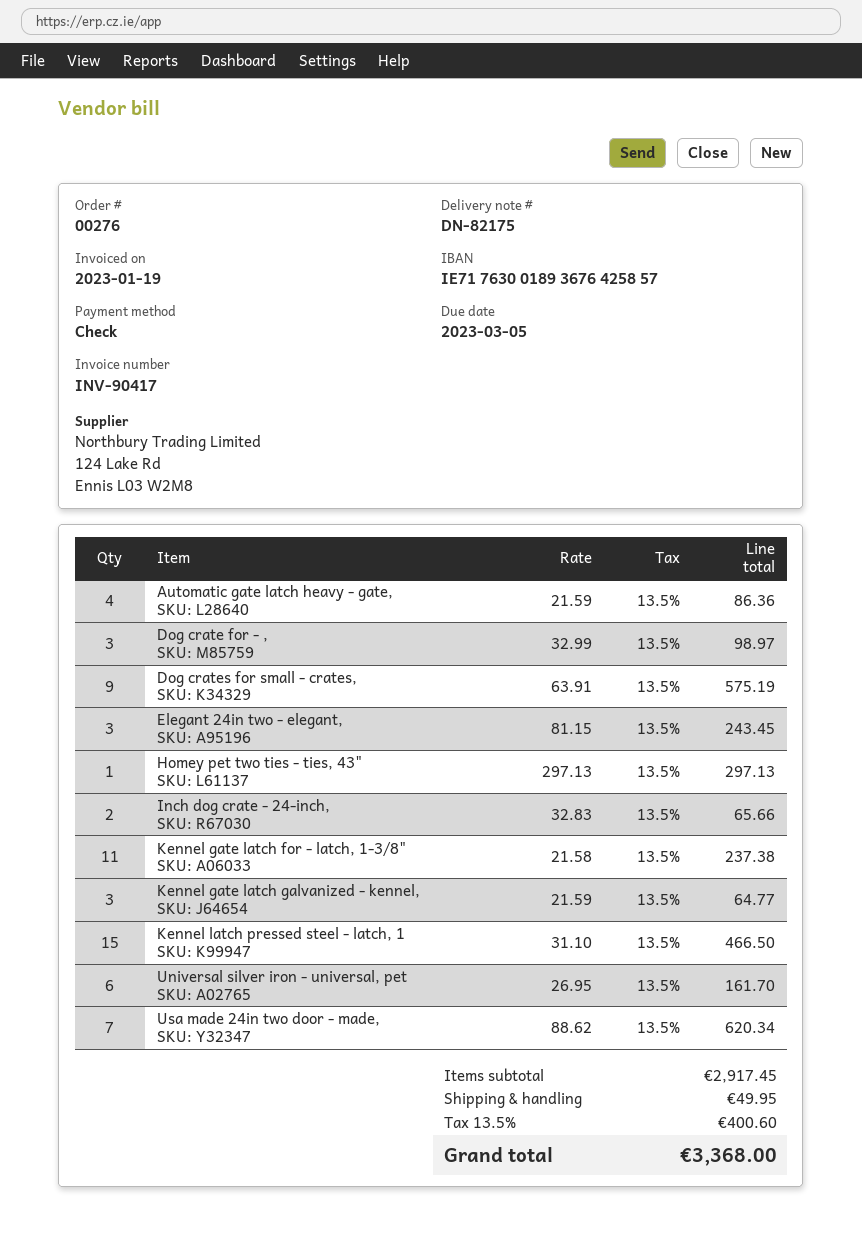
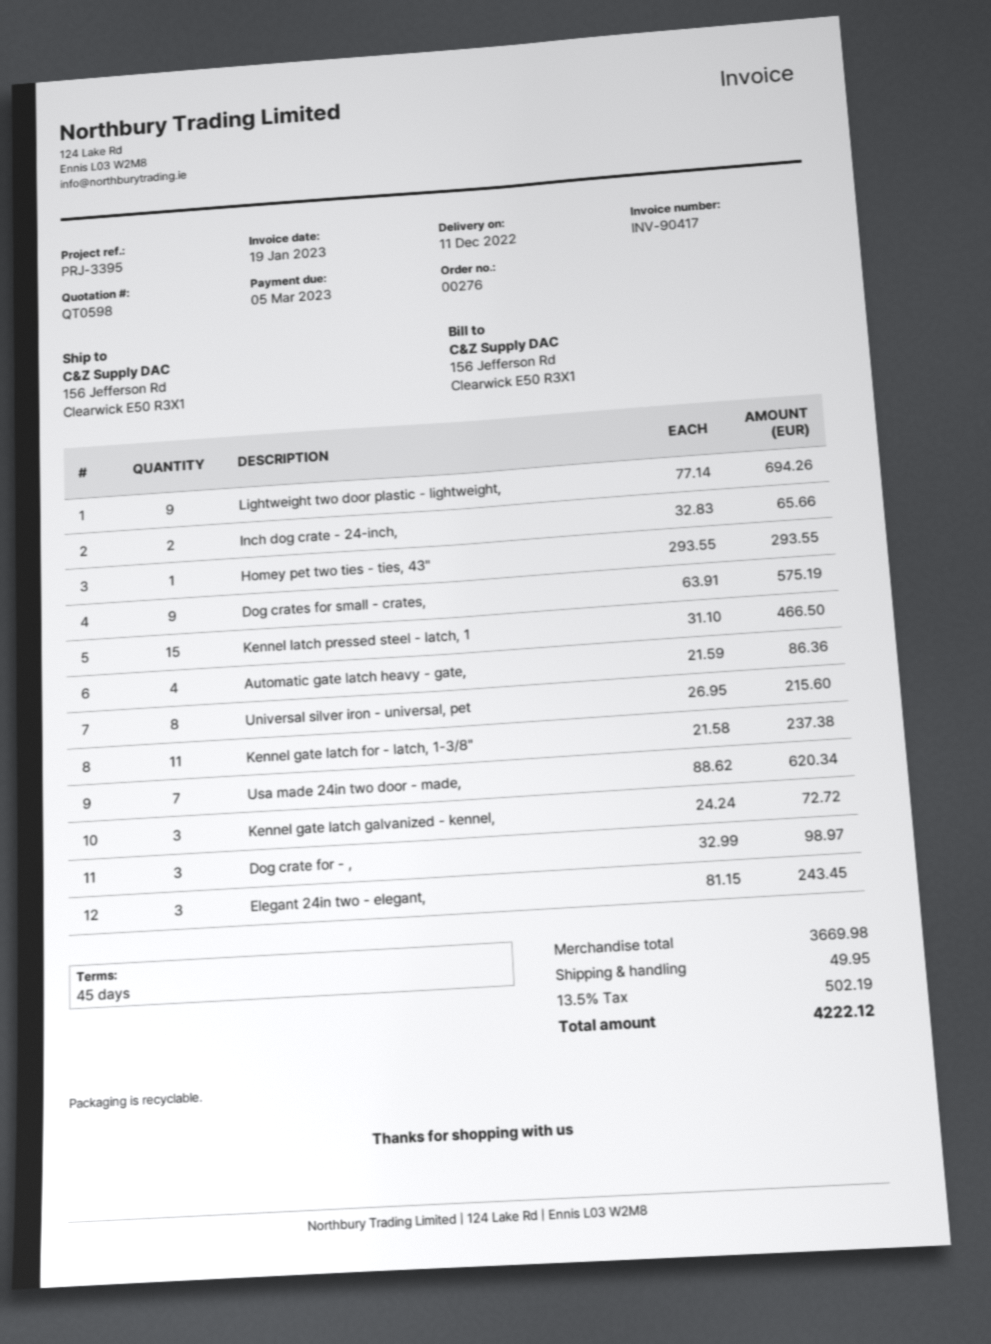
Homey pet two ties - ties, 43": 1 x 297.13 = 297.13 -> 1 x 293.55 = 293.55
Kennel gate latch galvanized - kennel,: 3 x 21.59 = 64.77 -> 3 x 24.24 = 72.72
Universal silver iron - universal, pet: 6 x 26.95 = 161.70 -> 8 x 26.95 = 215.60
Lightweight two door plastic - lightweight,: none -> 9 x 77.14 = 694.26
subtotal: 2917.45 -> 3669.98
tax: 13.5% = 400.60 -> 13.5% = 502.19
total: 3368.00 -> 4222.12

